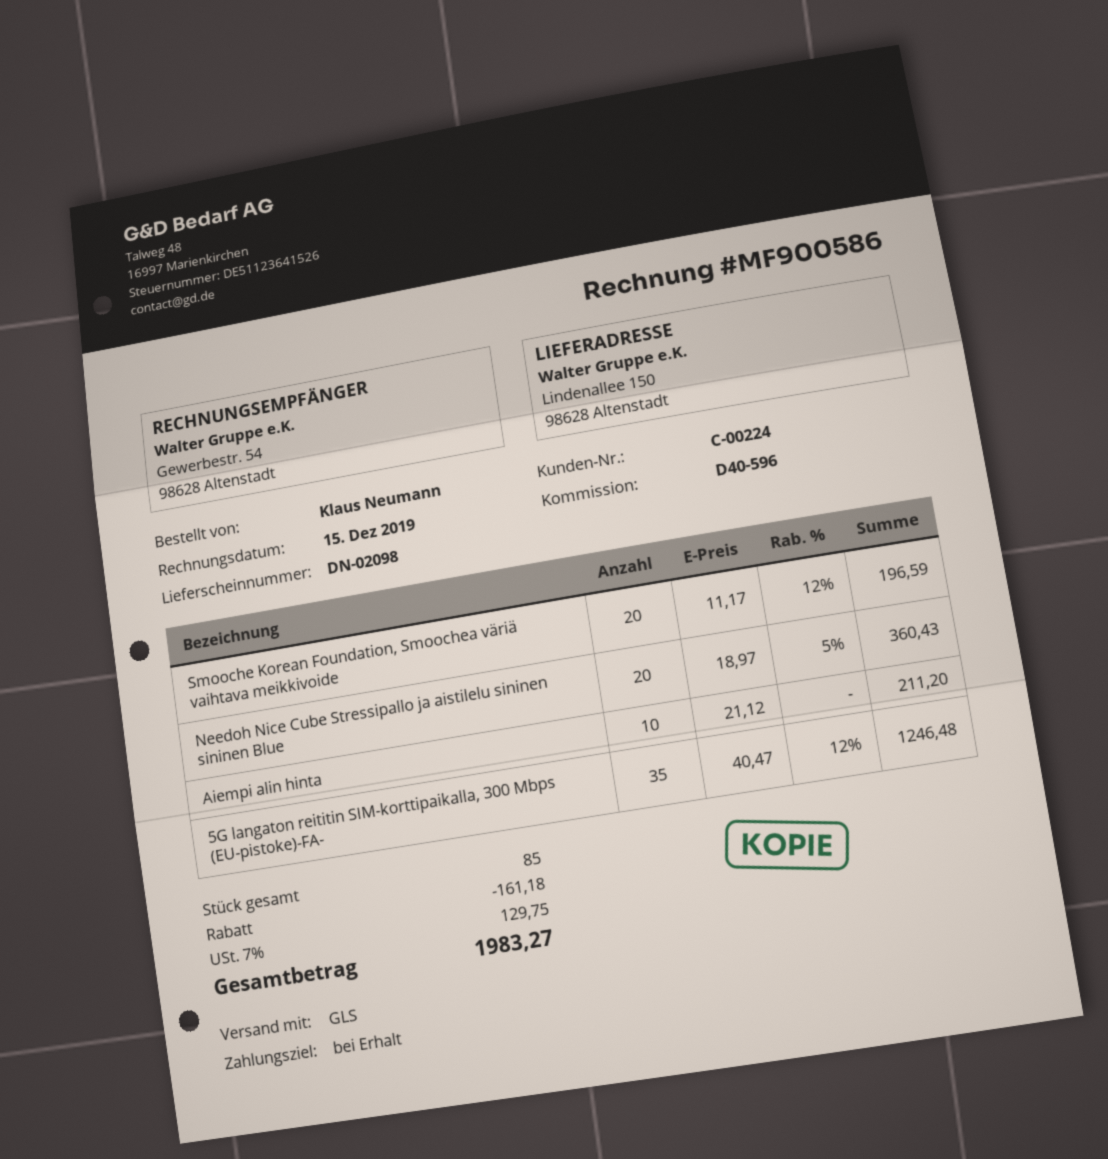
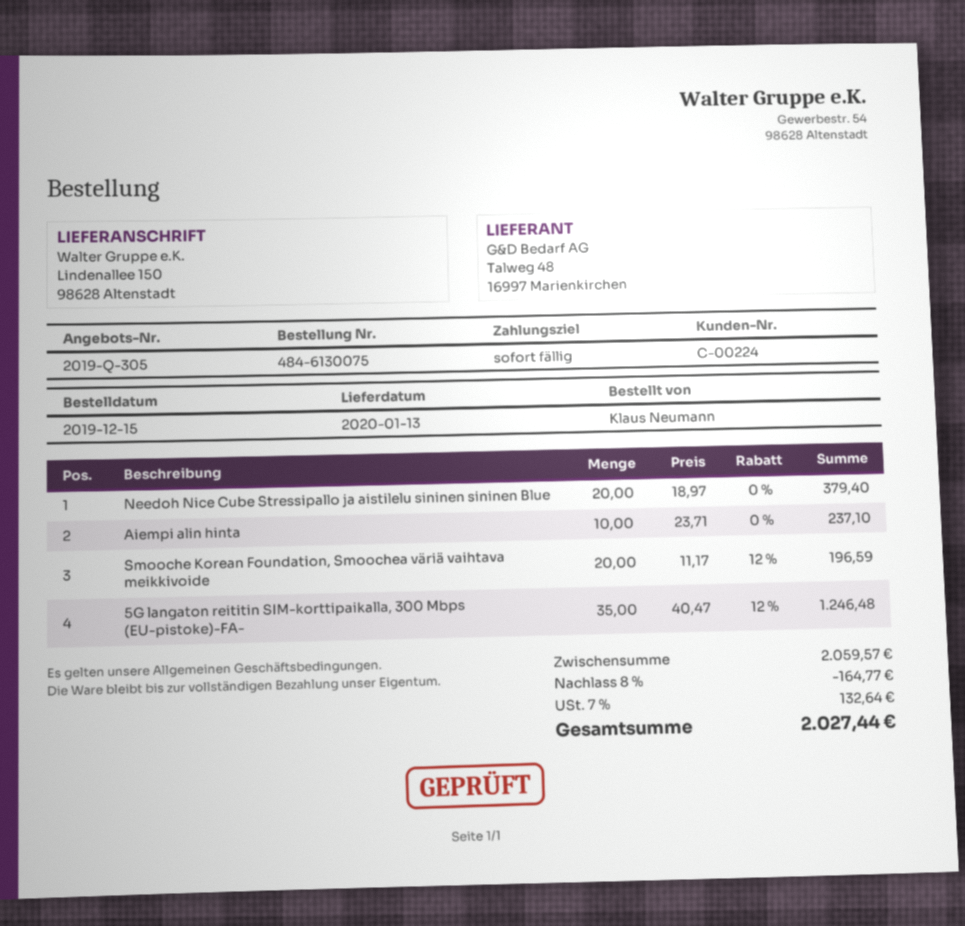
Needoh Nice Cube Stressipallo ja aistilelu sininen sininen Blue: 20 x 18.97 - 5% = 360.43 -> 20 x 18.97 = 379.40
Aiempi alin hinta: 10 x 21.12 = 211.20 -> 10 x 23.71 = 237.10
discount: 161.18 -> 164.77
tax: 7% = 129.75 -> 7% = 132.64
total: 1983.27 -> 2027.44

